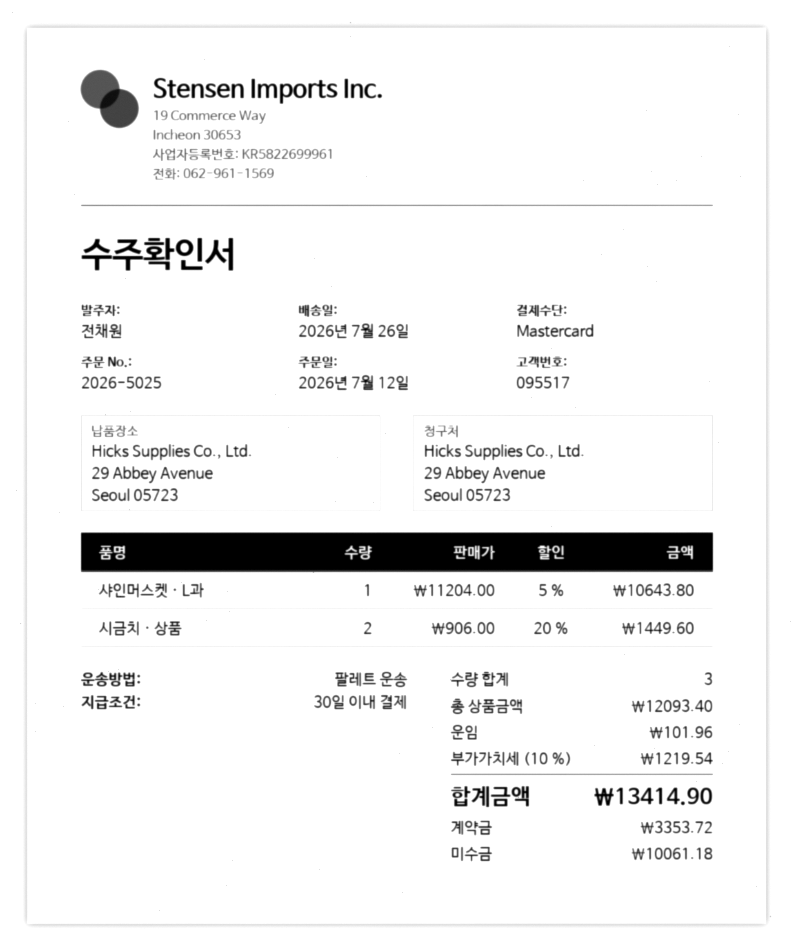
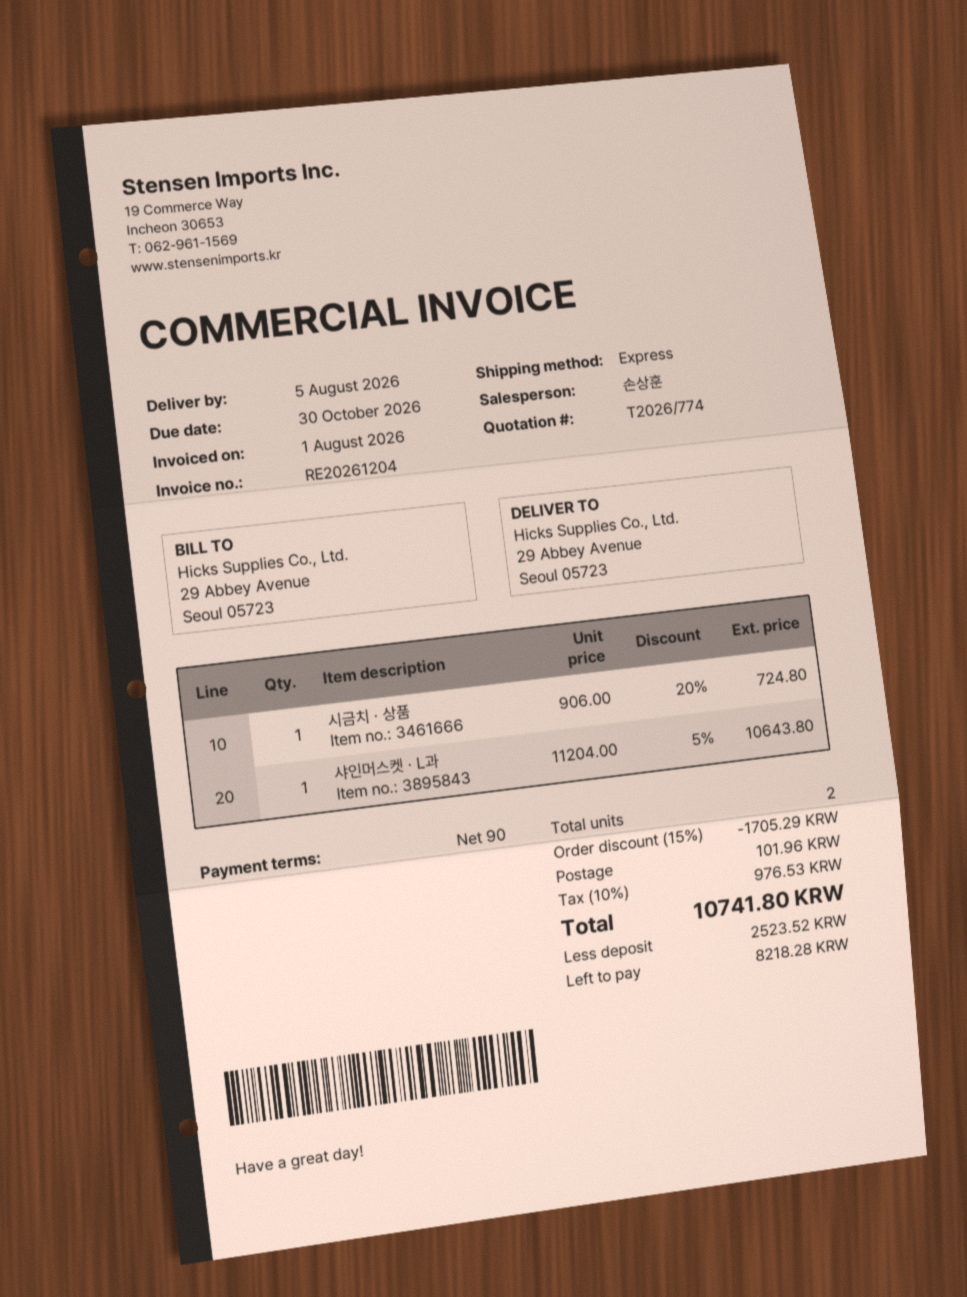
delivery date: 2026-07-26 -> 2026-08-05
payment terms: 30 days -> 90 days
shipping method: pallet freight -> express
시금치 · 상품: 2 x 906.00 - 20% = 1449.60 -> 1 x 906.00 - 20% = 724.80
total quantity: 3 -> 2
discount: none -> 15% = 1705.29
tax: 10% = 1219.54 -> 10% = 976.53
total: 13414.90 -> 10741.80
deposit: 3353.72 -> 2523.52
balance: 10061.18 -> 8218.28

